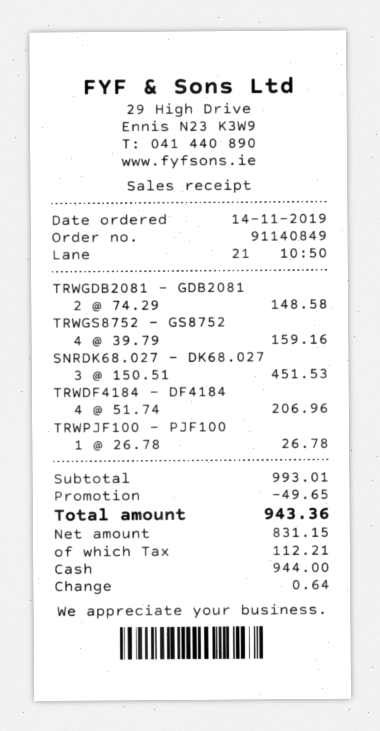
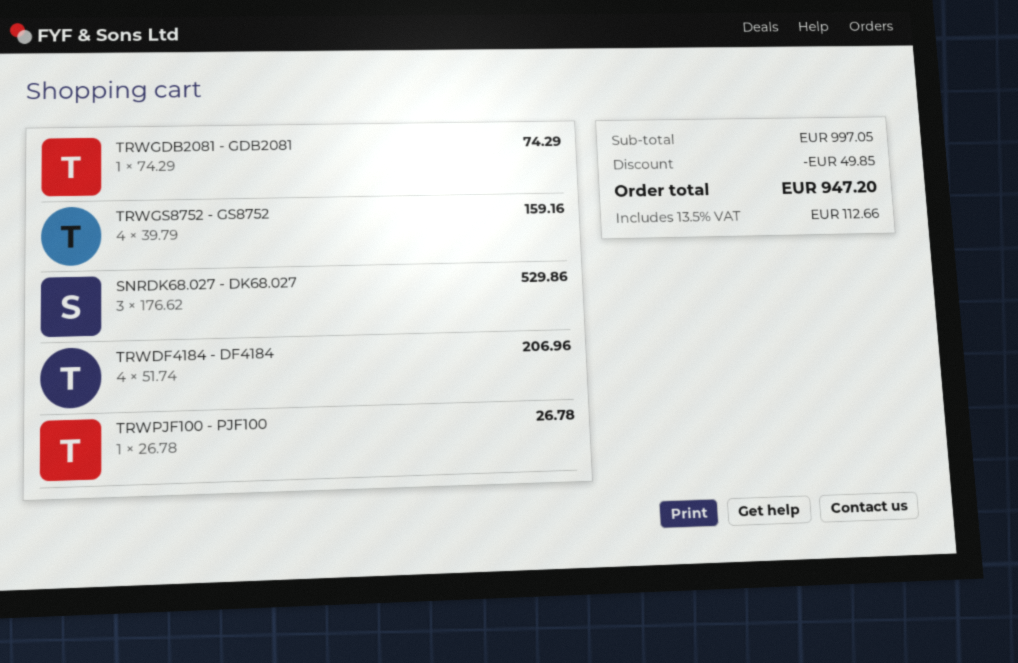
TRWGDB2081 - GDB2081: 2 x 74.29 = 148.58 -> 1 x 74.29 = 74.29
SNRDK68.027 - DK68.027: 3 x 150.51 = 451.53 -> 3 x 176.62 = 529.86
subtotal: 993.01 -> 997.05
discount: 49.65 -> 49.85
tax: 112.21 -> 112.66
total: 943.36 -> 947.20

